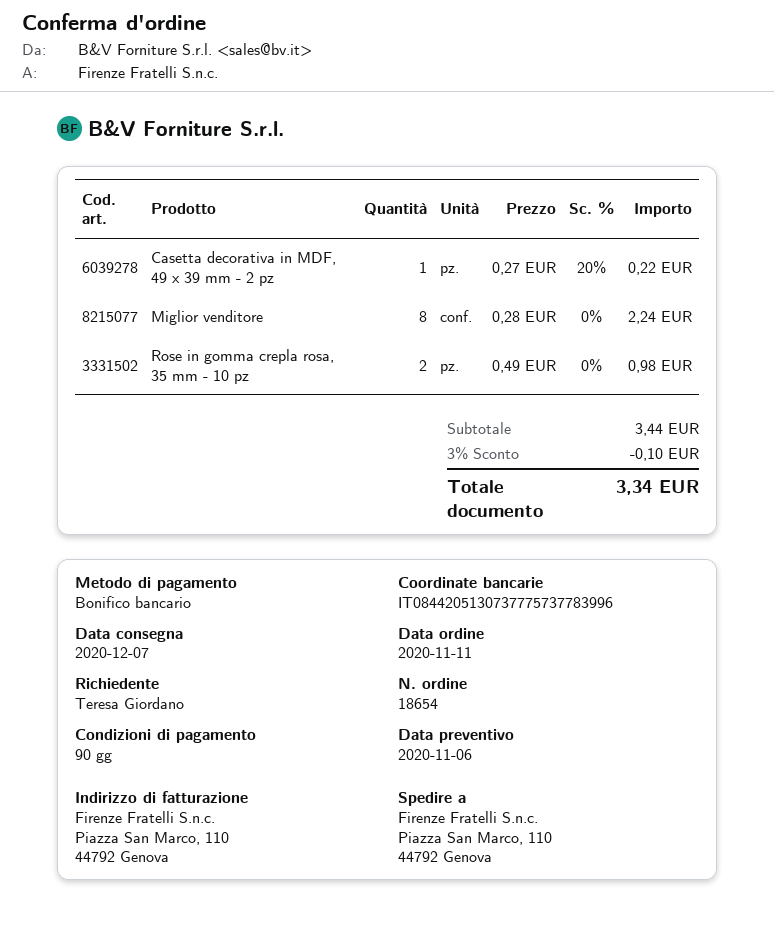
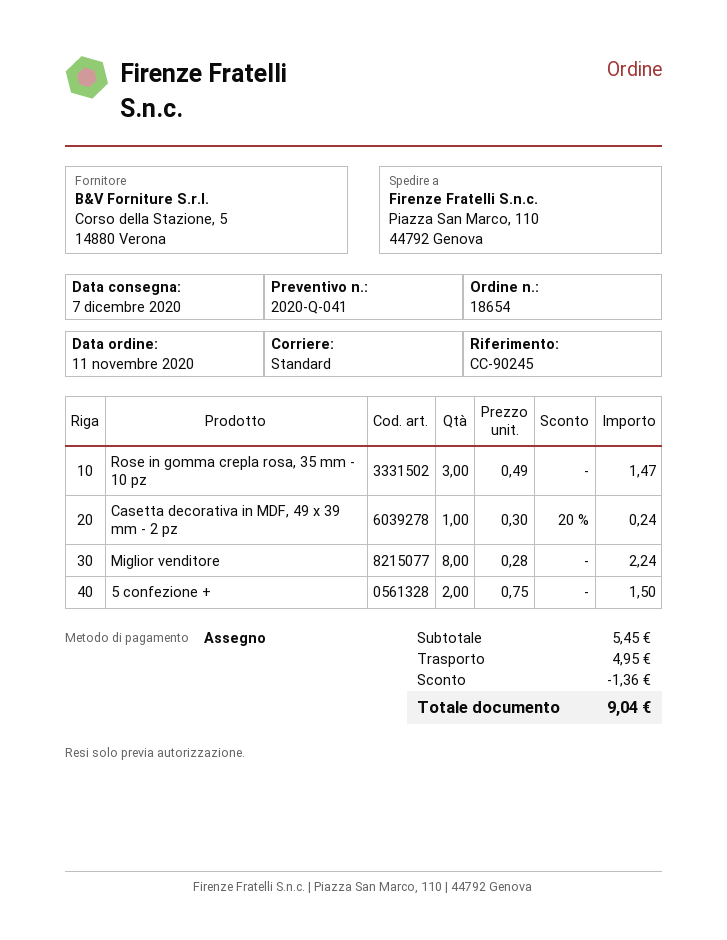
payment method: bank transfer -> cheque
Casetta decorativa in MDF, 49 x 39 mm - 2 pz: 1 x 0.27 - 20% = 0.22 -> 1 x 0.30 - 20% = 0.24
Rose in gomma crepla rosa, 35 mm - 10 pz: 2 x 0.49 = 0.98 -> 3 x 0.49 = 1.47
5 confezione +: none -> 2 x 0.75 = 1.50
subtotal: 3.44 -> 5.45
discount: 0.10 -> 1.36
shipping: none -> 4.95
total: 3.34 -> 9.04

